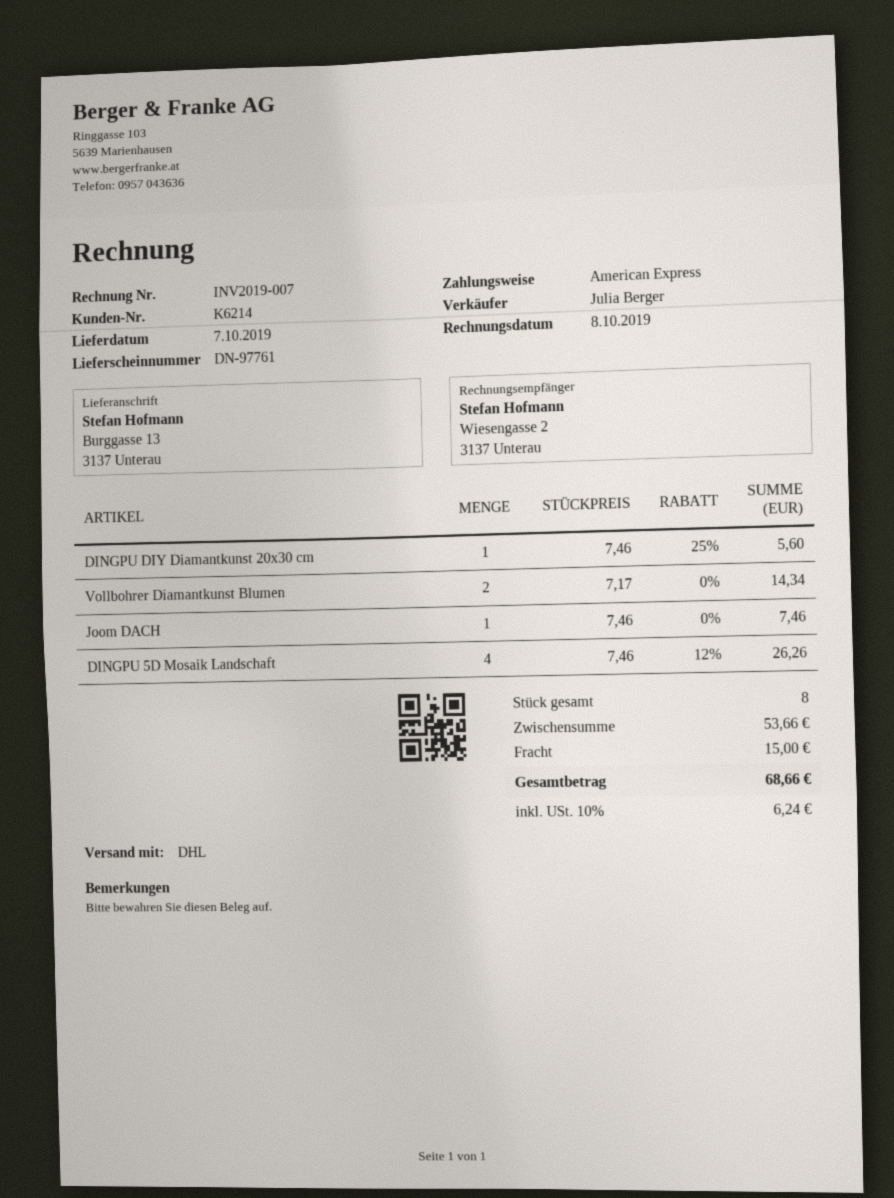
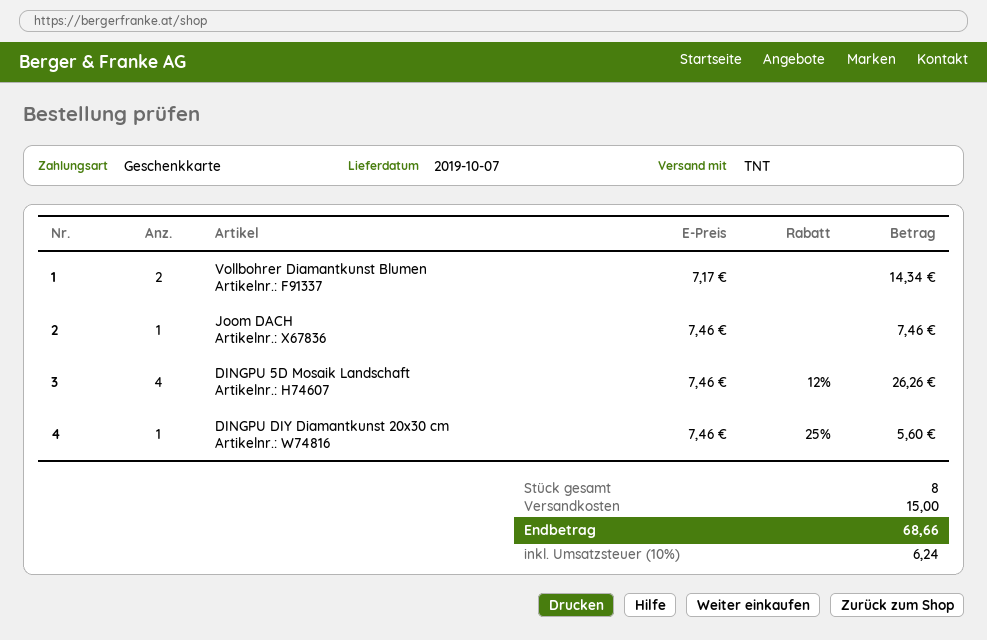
payment method: American Express -> gift card
shipping method: DHL -> TNT

